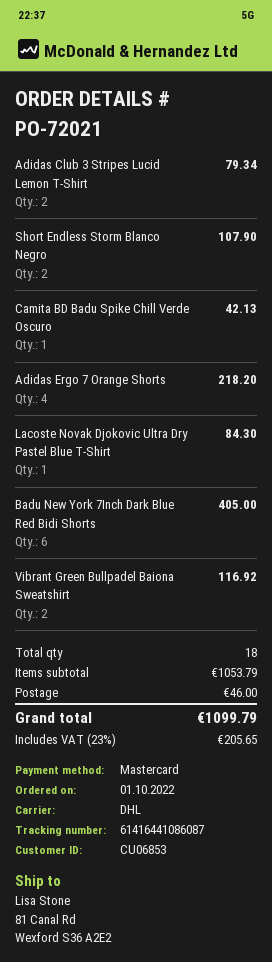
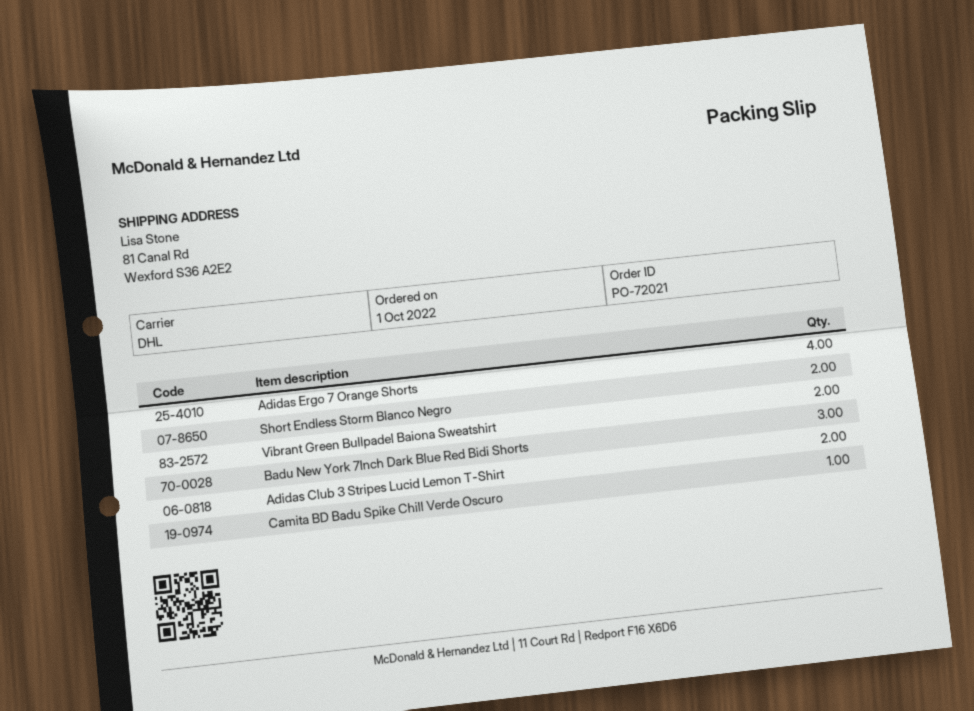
Lacoste Novak Djokovic Ultra Dry Pastel Blue T-Shirt: 1 -> none
Badu New York 7Inch Dark Blue Red Bidi Shorts: 6 -> 3

